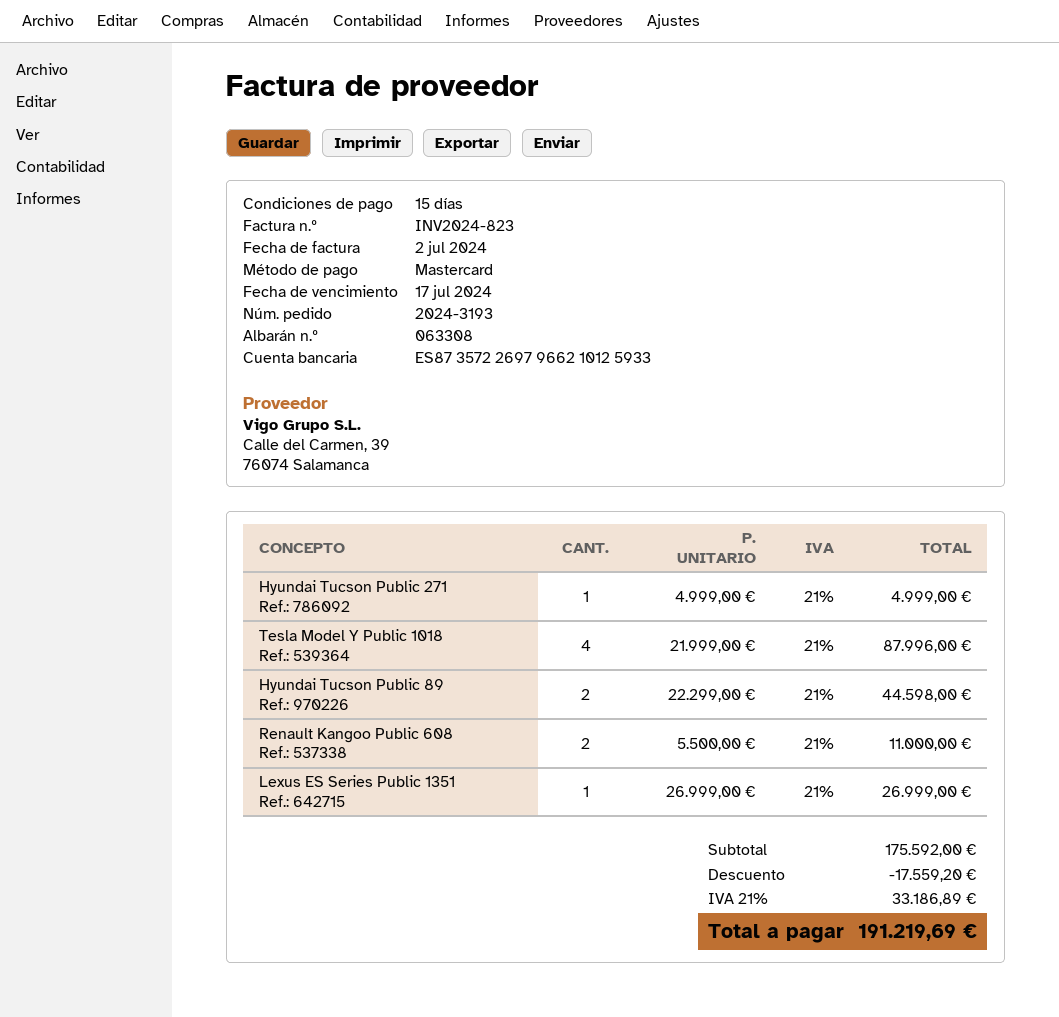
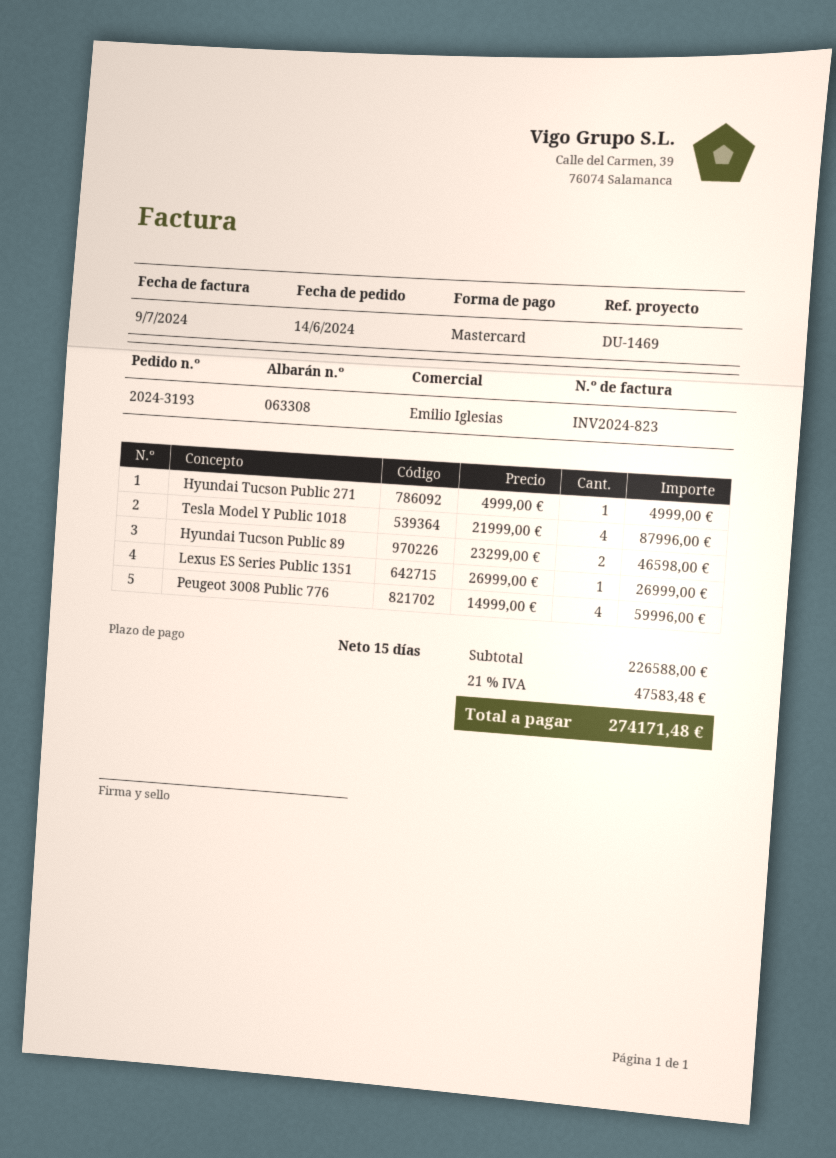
invoice date: 2024-07-02 -> 2024-07-09
Hyundai Tucson Public 89: 2 x 22299.00 = 44598.00 -> 2 x 23299.00 = 46598.00
Renault Kangoo Public 608: 2 x 5500.00 = 11000.00 -> none
Peugeot 3008 Public 776: none -> 4 x 14999.00 = 59996.00
subtotal: 175592.00 -> 226588.00
discount: 17559.20 -> none
tax: 21% = 33186.89 -> 21% = 47583.48
total: 191219.69 -> 274171.48

